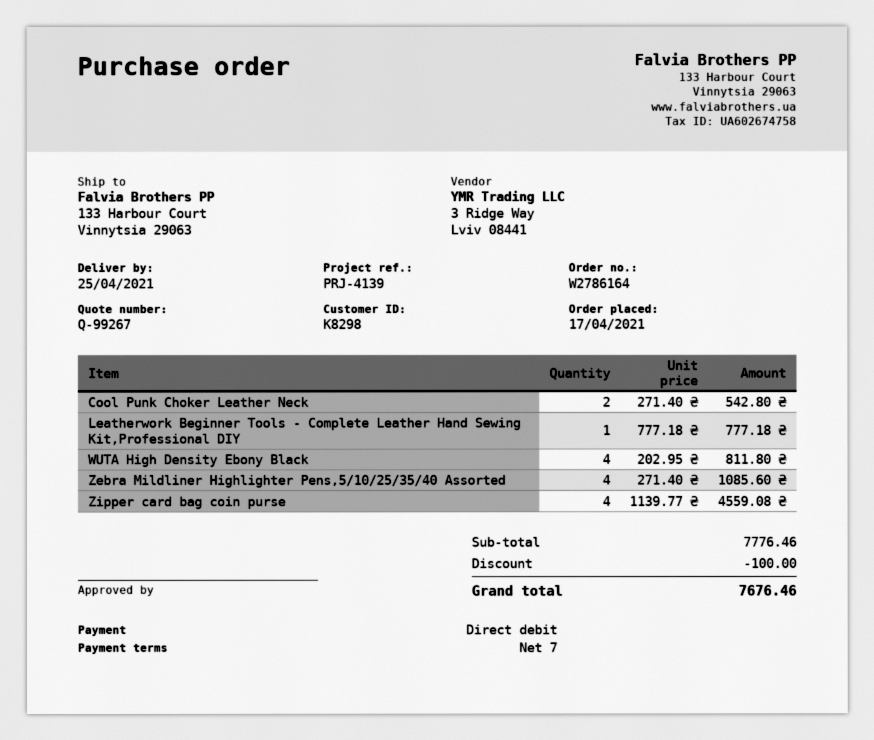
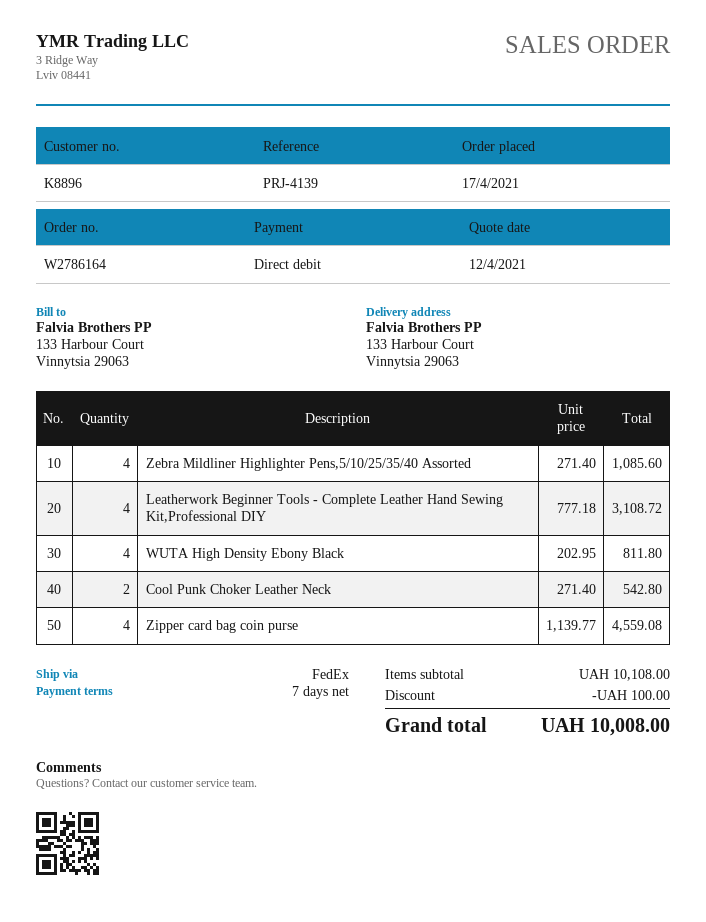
customer number: K8298 -> K8896
Leatherwork Beginner Tools - Complete Leather Hand Sewing Kit,Professional DIY: 1 x 777.18 = 777.18 -> 4 x 777.18 = 3108.72
subtotal: 7776.46 -> 10108.00
total: 7676.46 -> 10008.00

